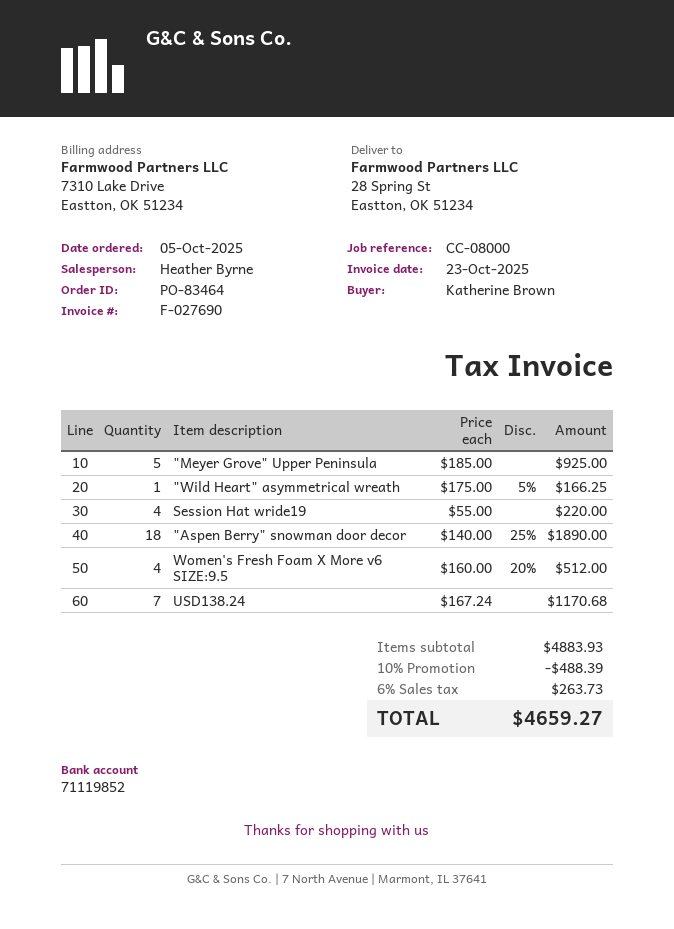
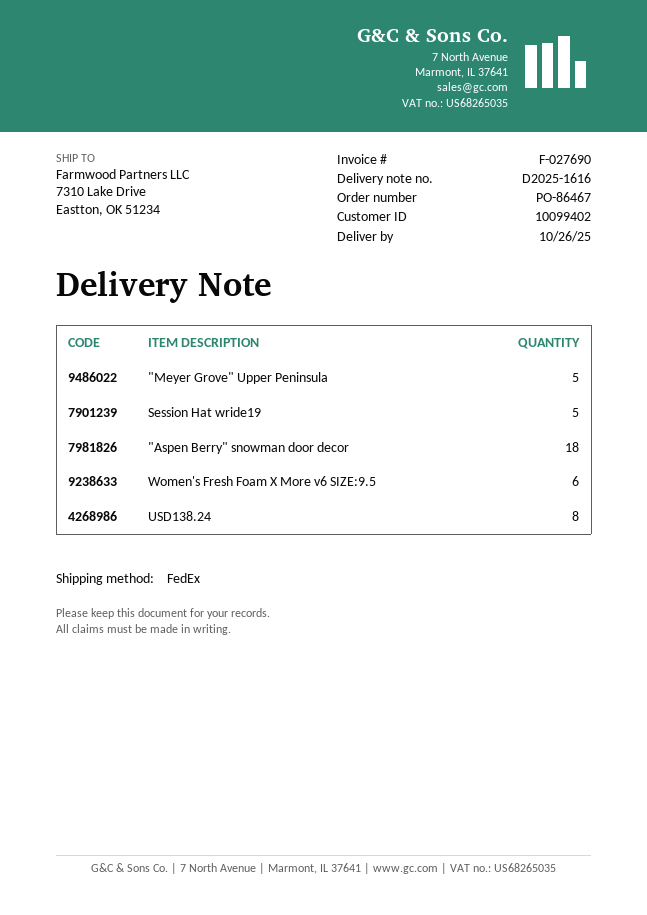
order number: PO-83464 -> PO-86467
ship to: 28 Spring St, Eastton, OK 51234 -> 7310 Lake Drive, Eastton, OK 51234
"Wild Heart" asymmetrical wreath: 1 -> none
Session Hat wride19: 4 -> 5
Women's Fresh Foam X More v6 SIZE:9.5: 4 -> 6
USD138.24: 7 -> 8

